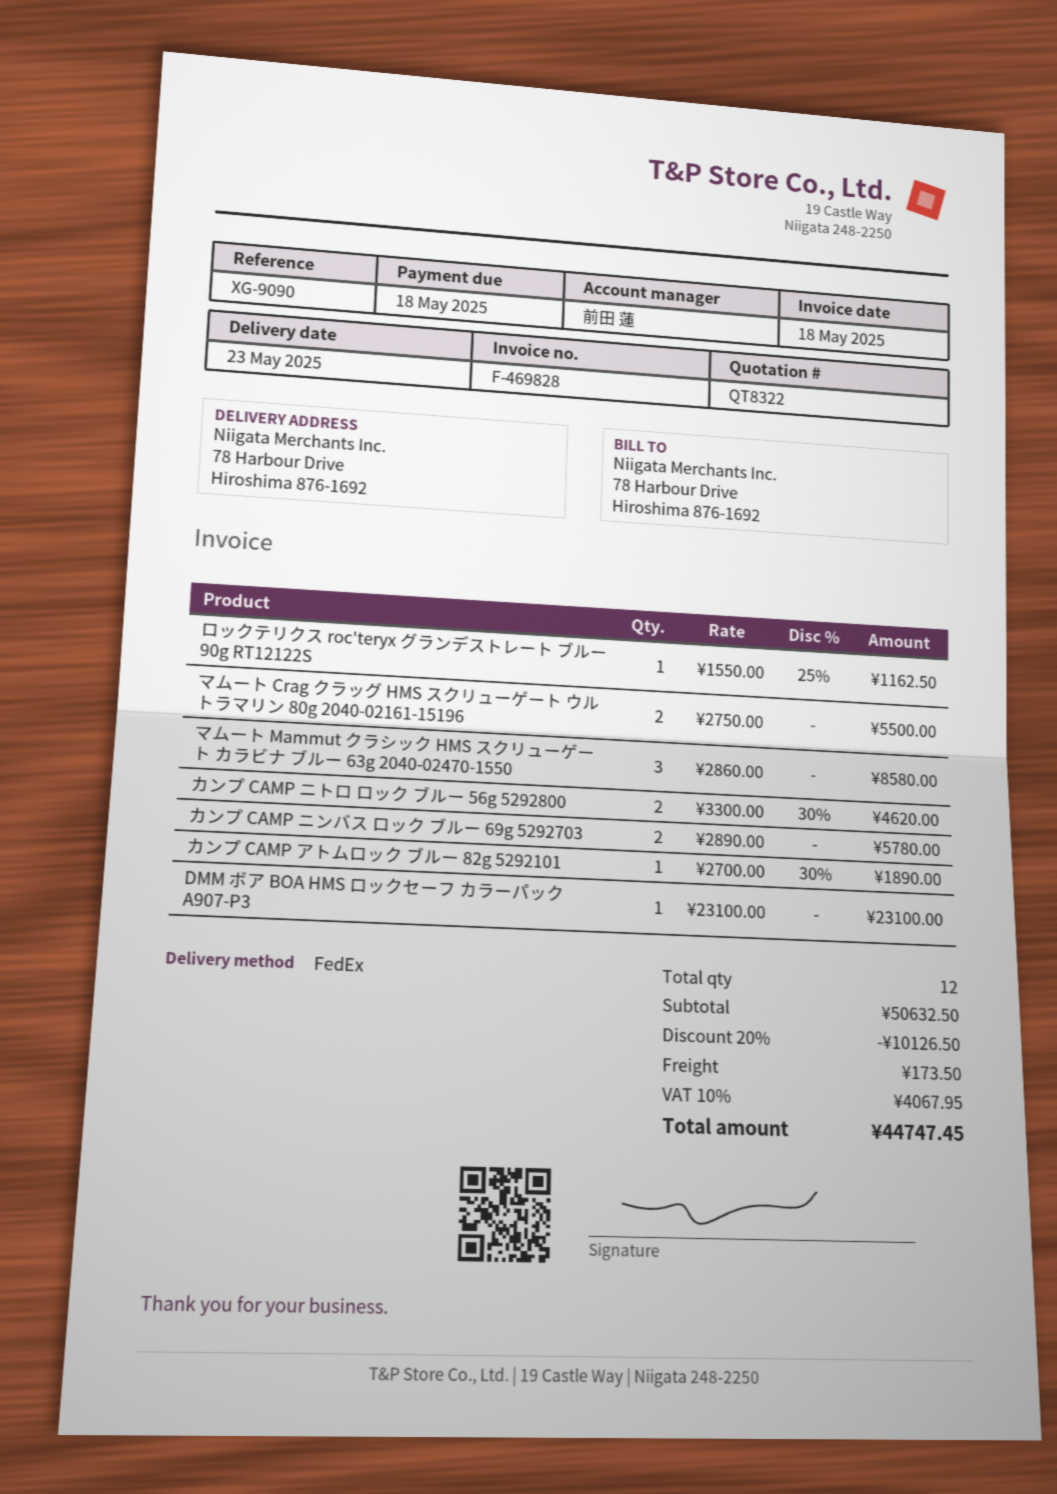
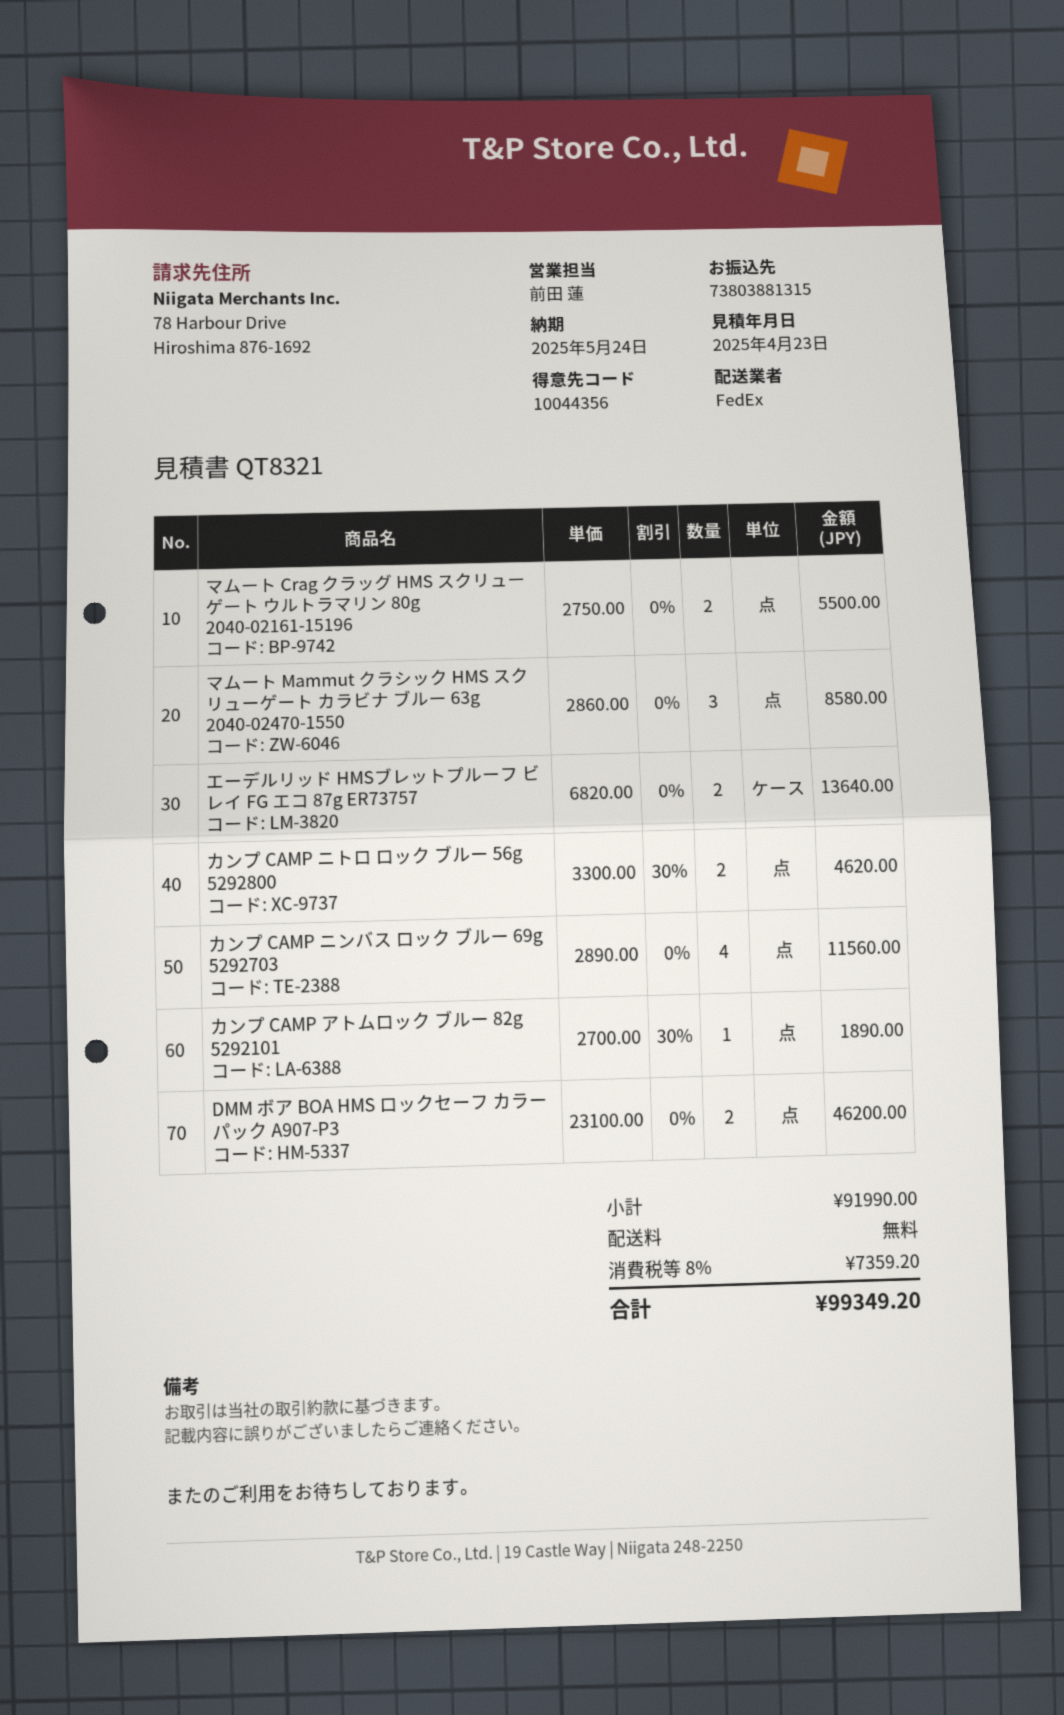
quote number: QT8322 -> QT8321
delivery date: 2025-05-23 -> 2025-05-24
ロックテリクス roc'teryx グランデストレート ブルー 90g RT12122S: 1 x 1550.00 - 25% = 1162.50 -> none
カンプ CAMP ニンバス ロック ブルー 69g 5292703: 2 x 2890.00 = 5780.00 -> 4 x 2890.00 = 11560.00
DMM ボア BOA HMS ロックセーフ カラーパック A907-P3: 1 x 23100.00 = 23100.00 -> 2 x 23100.00 = 46200.00
エーデルリッド HMSブレットプルーフ ビレイ FG エコ 87g ER73757: none -> 2 x 6820.00 = 13640.00
subtotal: 50632.50 -> 91990.00
discount: 20% = 10126.50 -> none
shipping: 173.50 -> 0.00
tax: 10% = 4067.95 -> 8% = 7359.20
total: 44747.45 -> 99349.20

